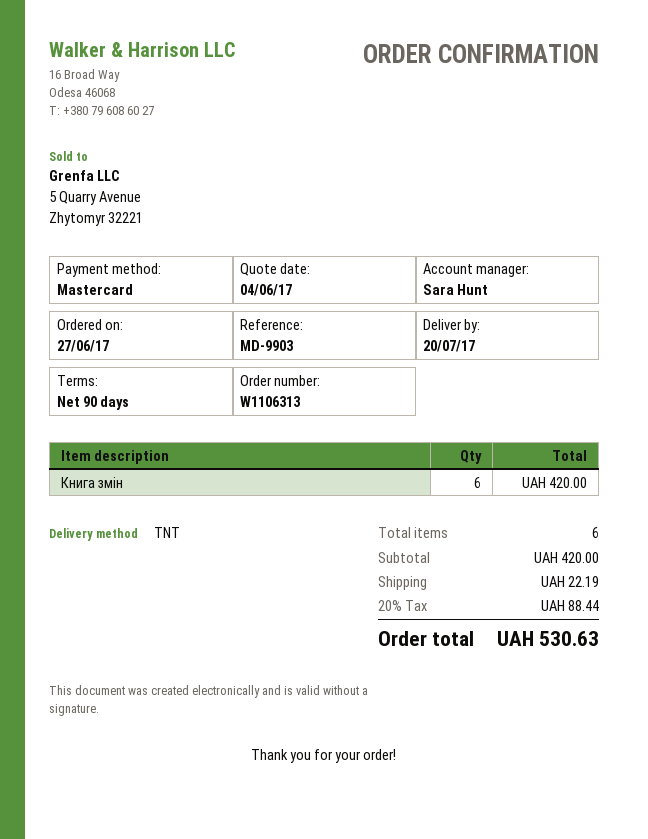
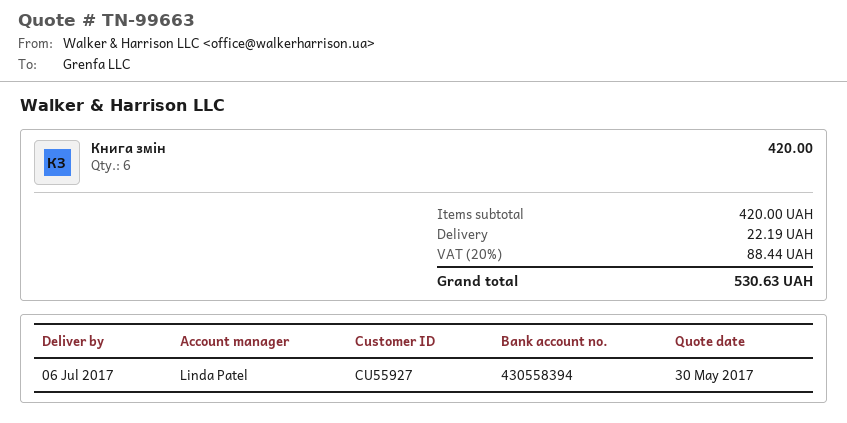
quote date: 2017-06-04 -> 2017-05-30
delivery date: 2017-07-20 -> 2017-07-06
sales rep: Sara Hunt -> Linda Patel

